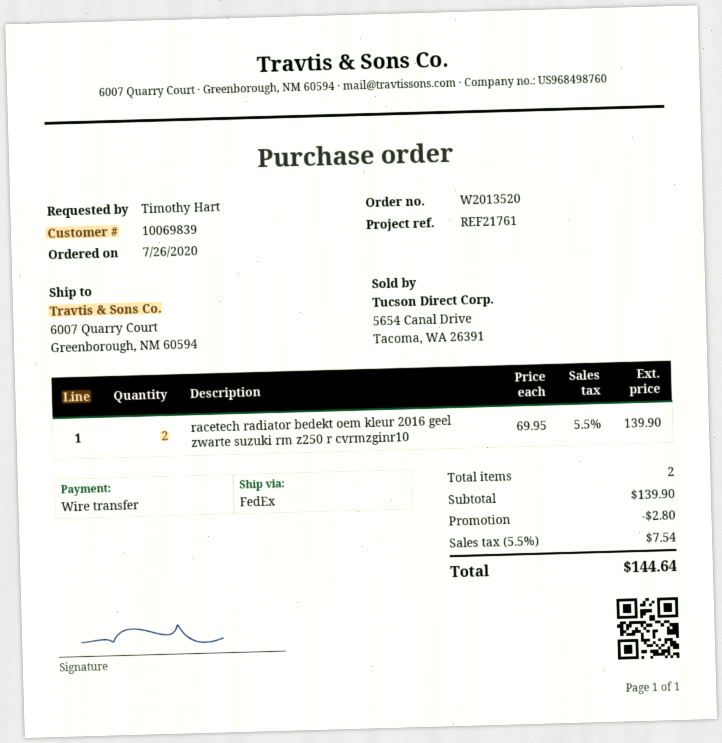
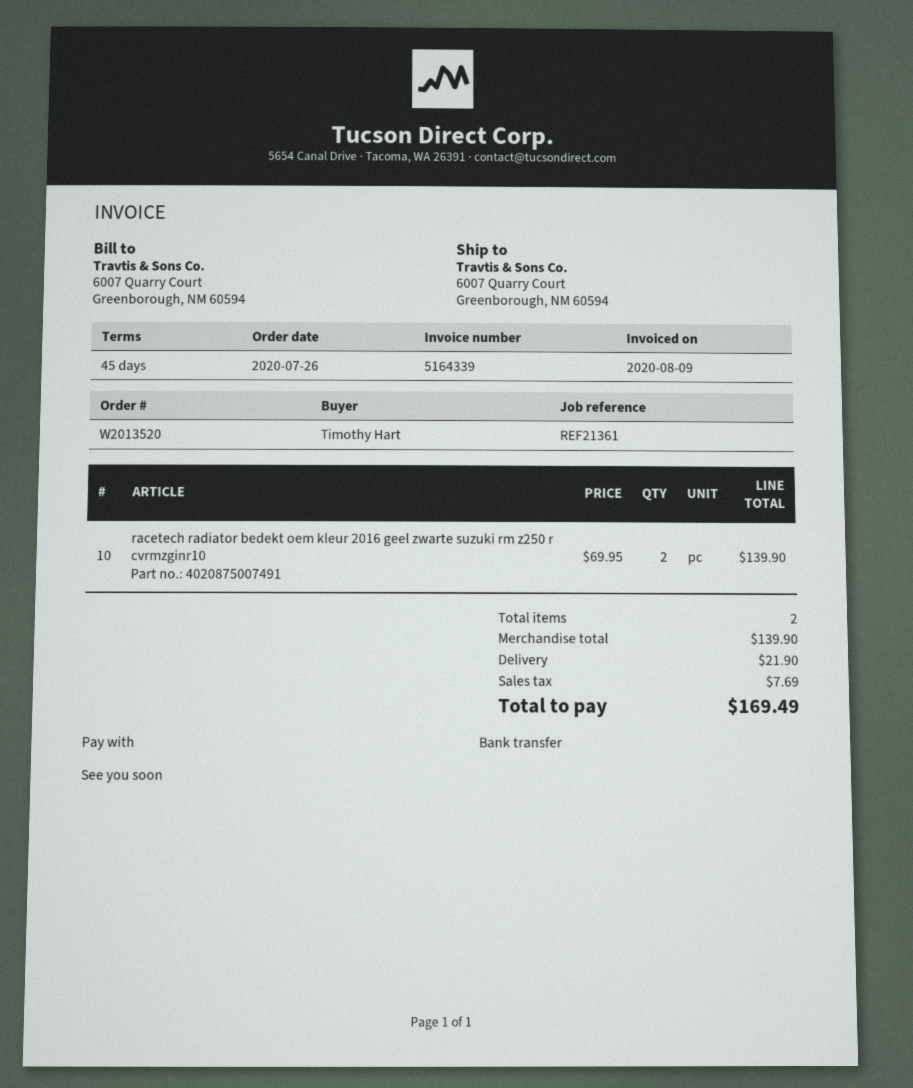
reference: REF21761 -> REF21361
discount: 2.80 -> none
shipping: none -> 21.90
tax: 7.54 -> 7.69
total: 144.64 -> 169.49

